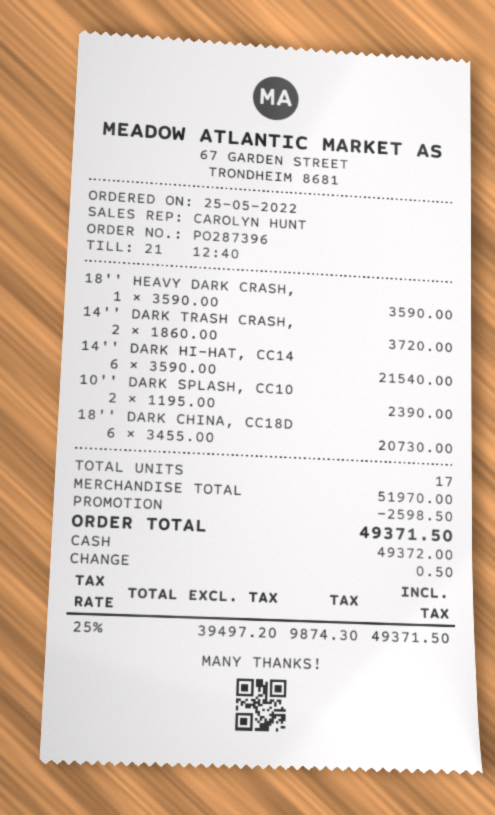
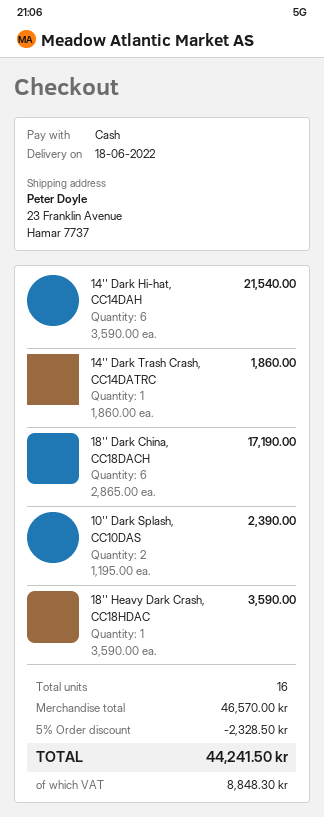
14'' DARK TRASH CRASH,: 2 x 1860.00 = 3720.00 -> 1 x 1860.00 = 1860.00
18'' DARK CHINA, CC18D: 6 x 3455.00 = 20730.00 -> 6 x 2865.00 = 17190.00
total quantity: 17 -> 16
subtotal: 51970.00 -> 46570.00
discount: 2598.50 -> 2328.50
tax: 9874.30 -> 8848.30
total: 49371.50 -> 44241.50

